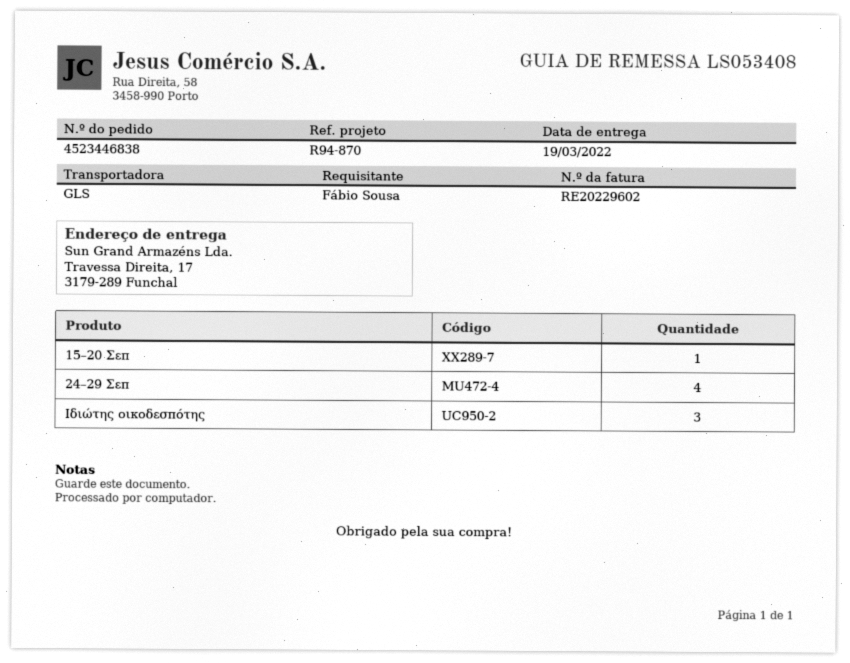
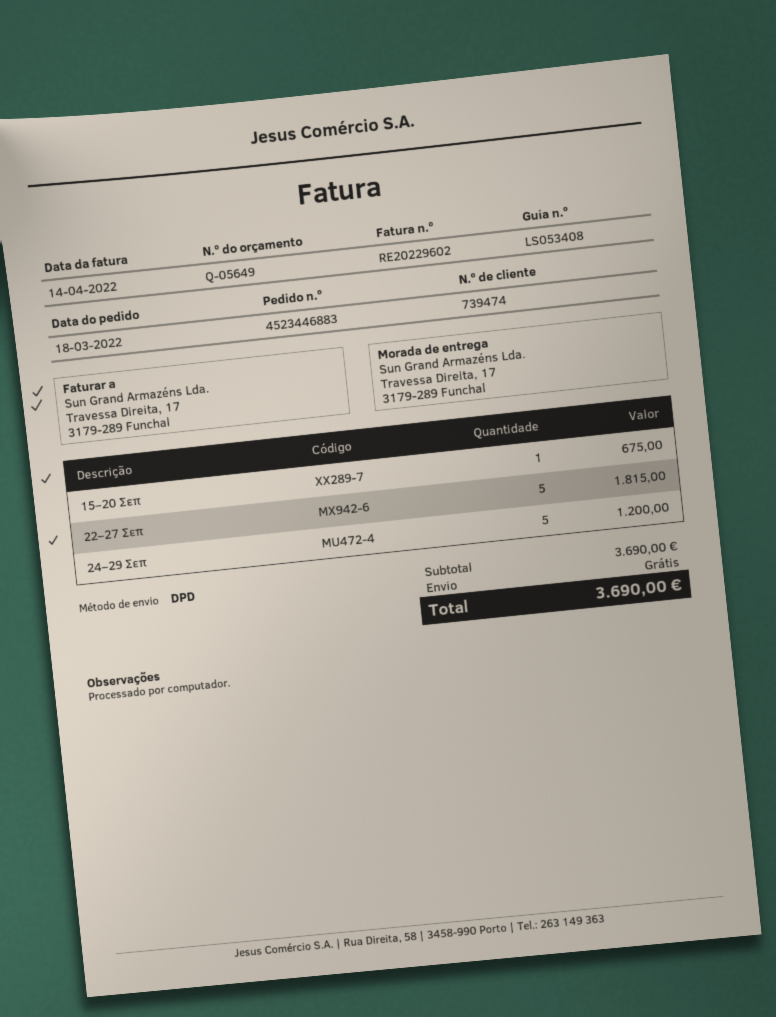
order number: 4523446838 -> 4523446883
shipping method: GLS -> DPD
24–29 Σεπ: 4 -> 5
Ιδιώτης οικοδεσπότης: 3 -> none
22–27 Σεπ: none -> 5

